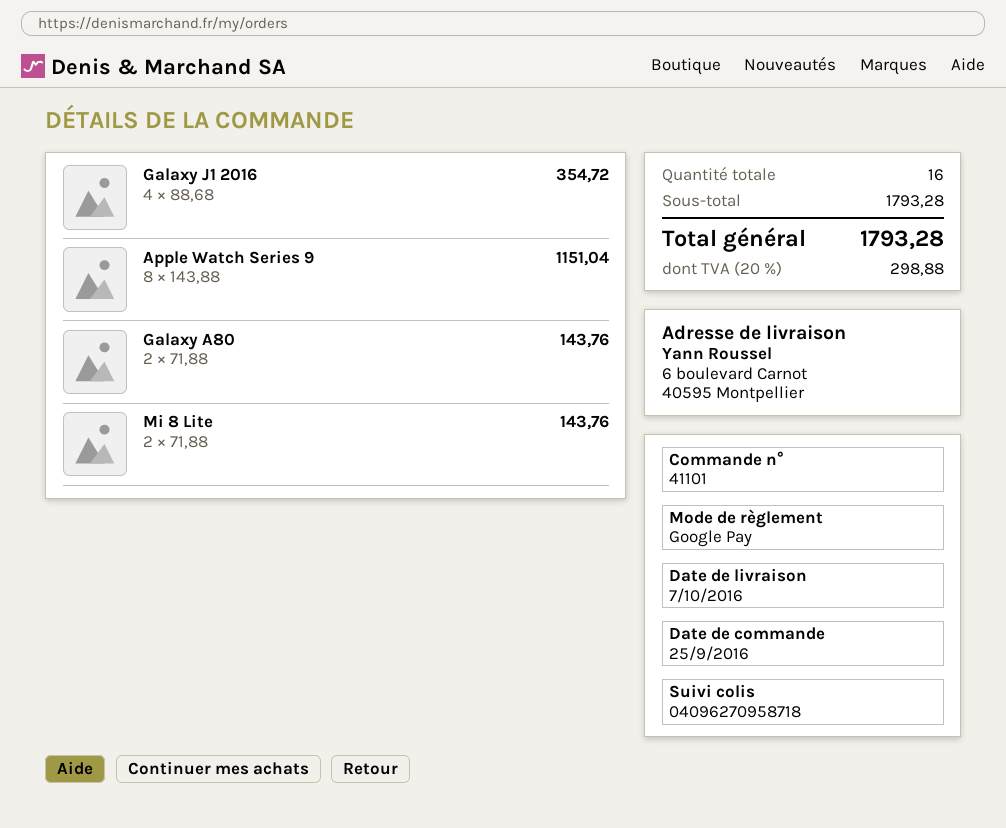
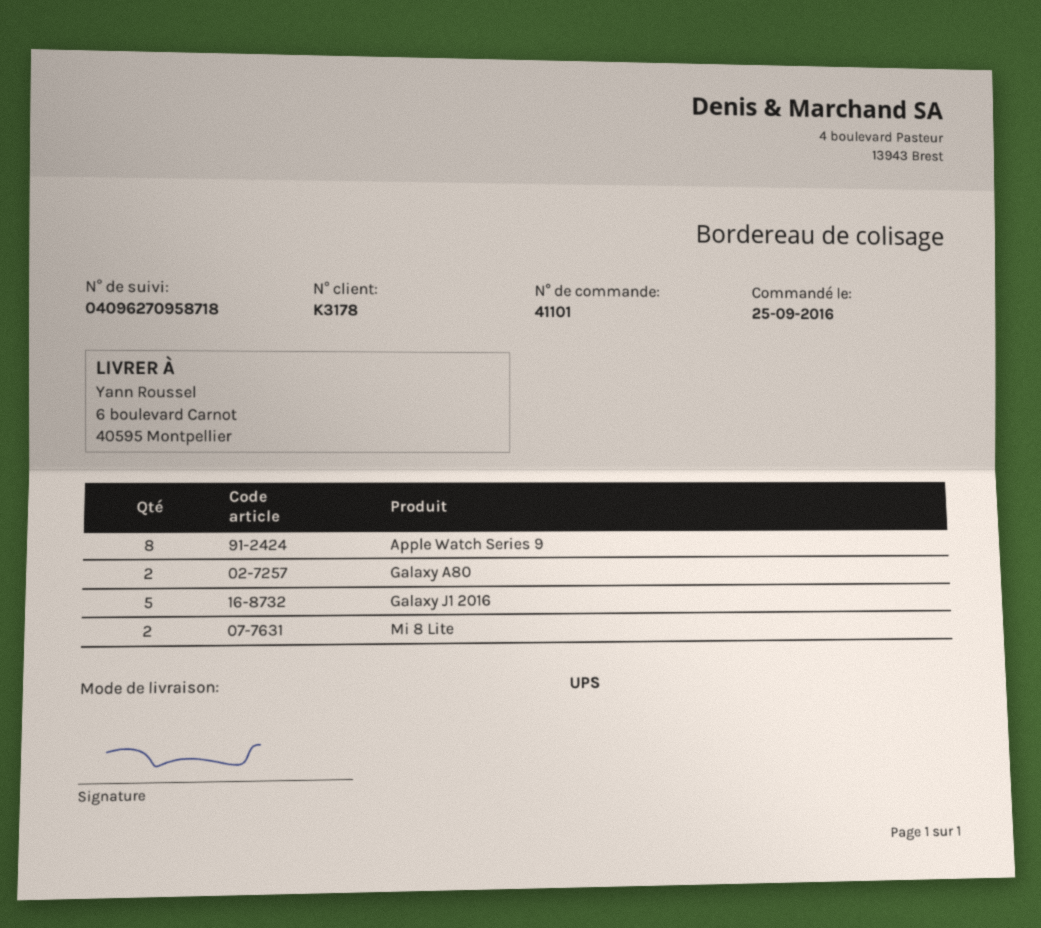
Galaxy J1 2016: 4 -> 5

